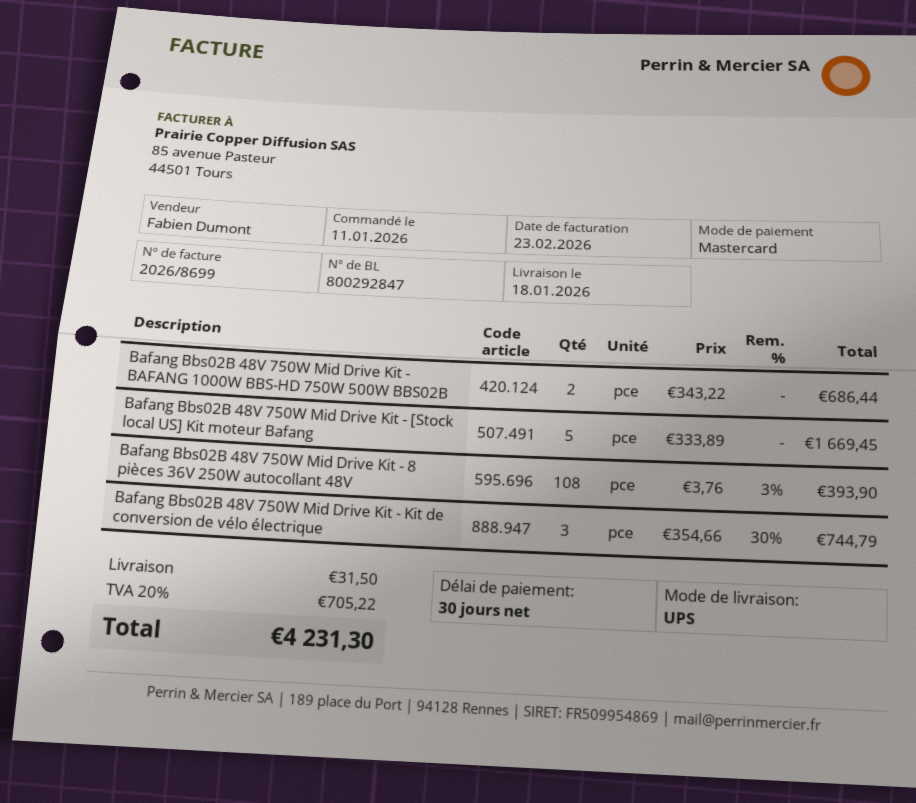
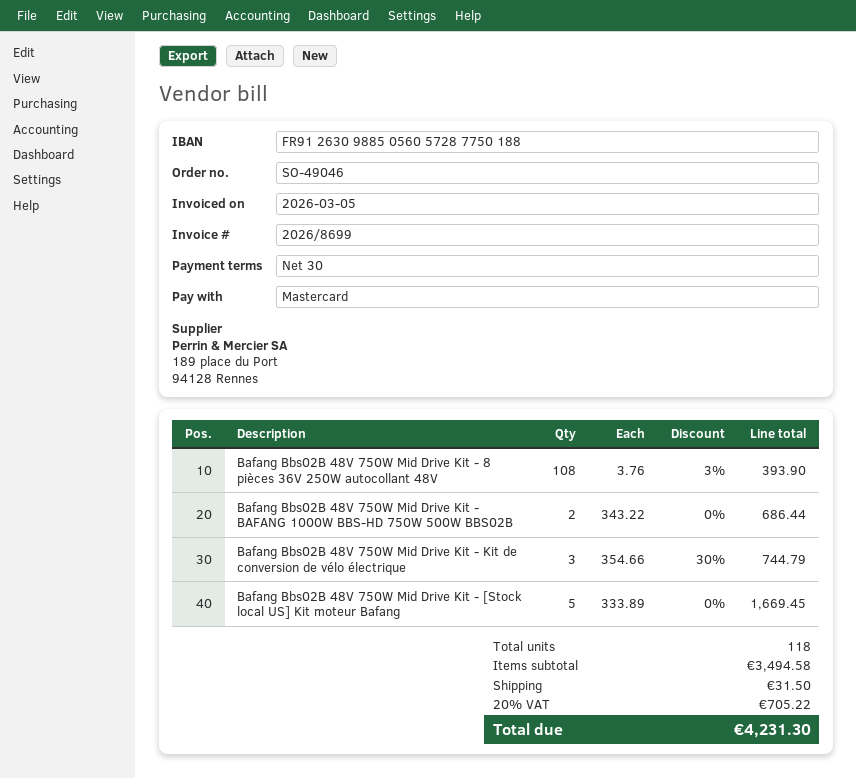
invoice date: 2026-02-23 -> 2026-03-05

